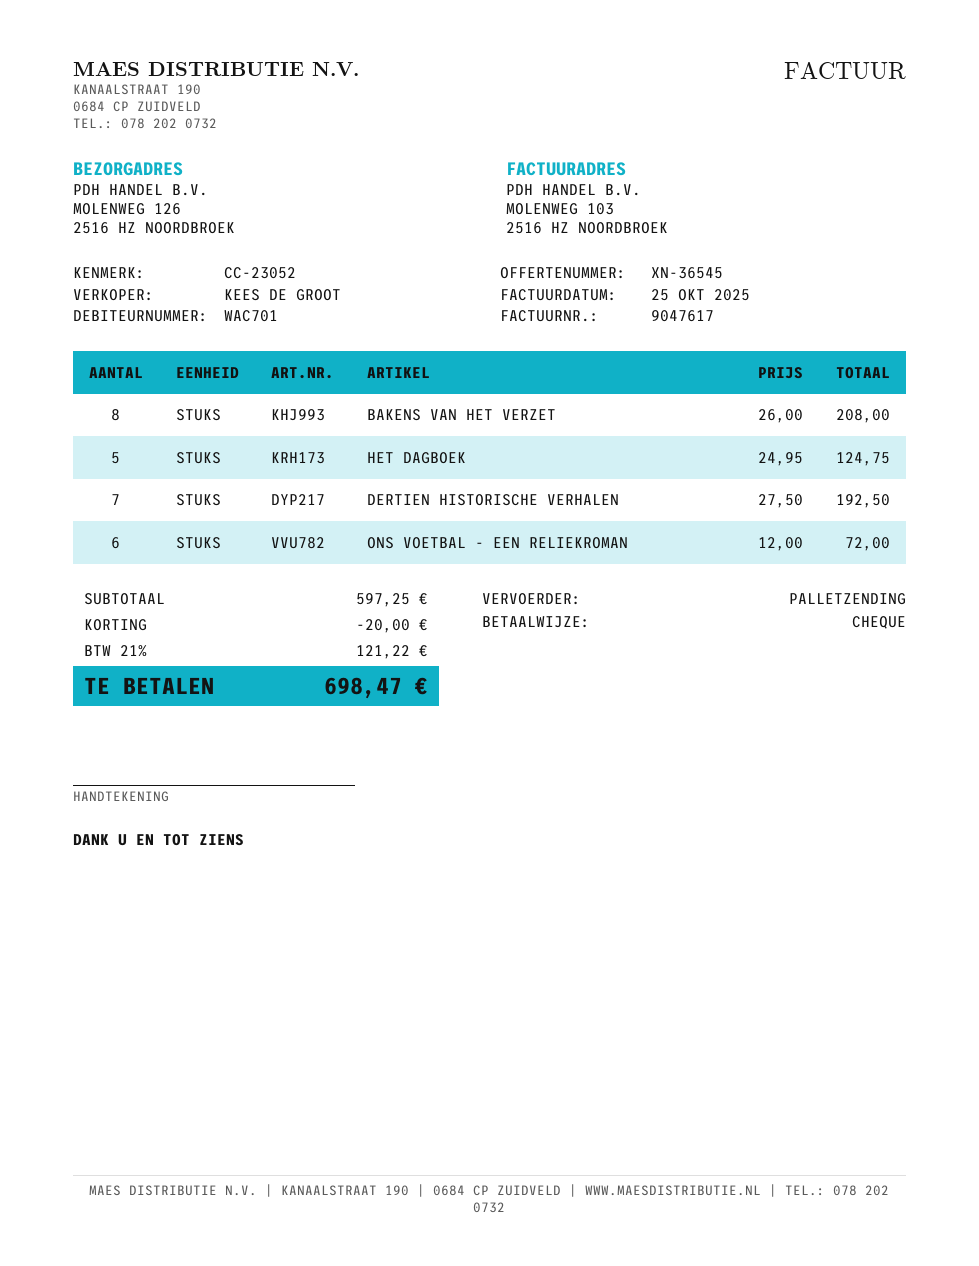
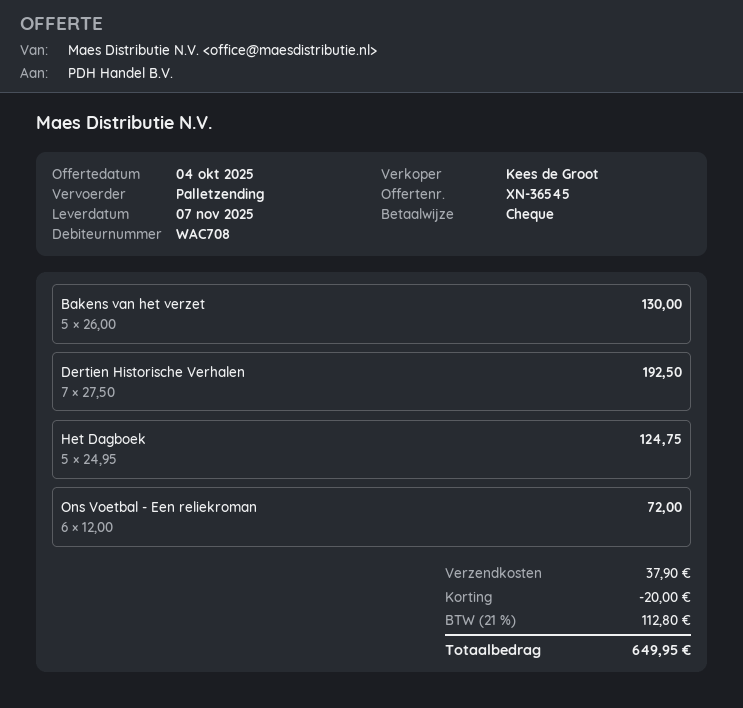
customer number: WAC701 -> WAC708
BAKENS VAN HET VERZET: 8 x 26.00 = 208.00 -> 5 x 26.00 = 130.00
shipping: none -> 37.90
tax: 21% = 121.22 -> 21% = 112.80
total: 698.47 -> 649.95

